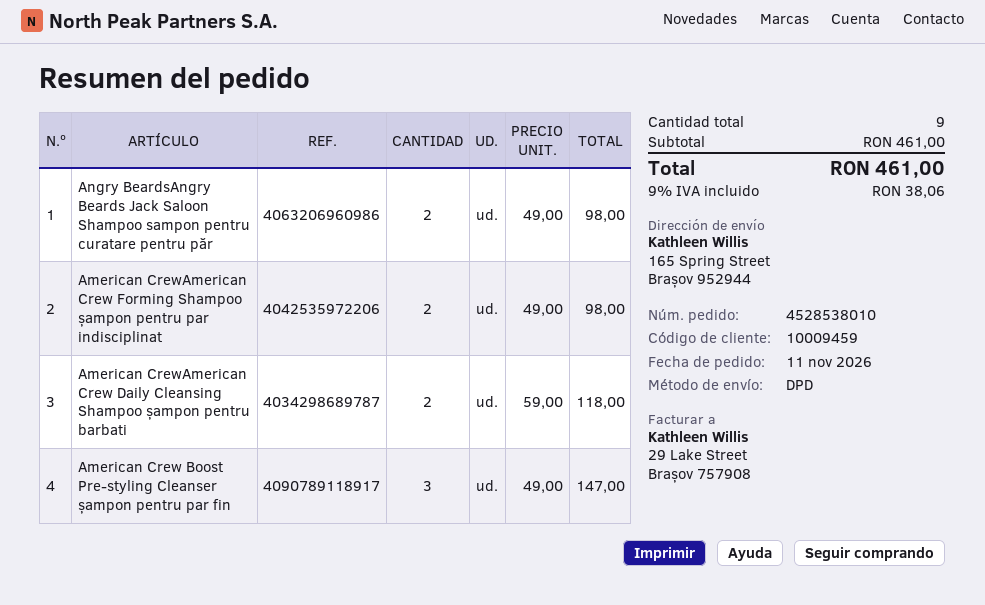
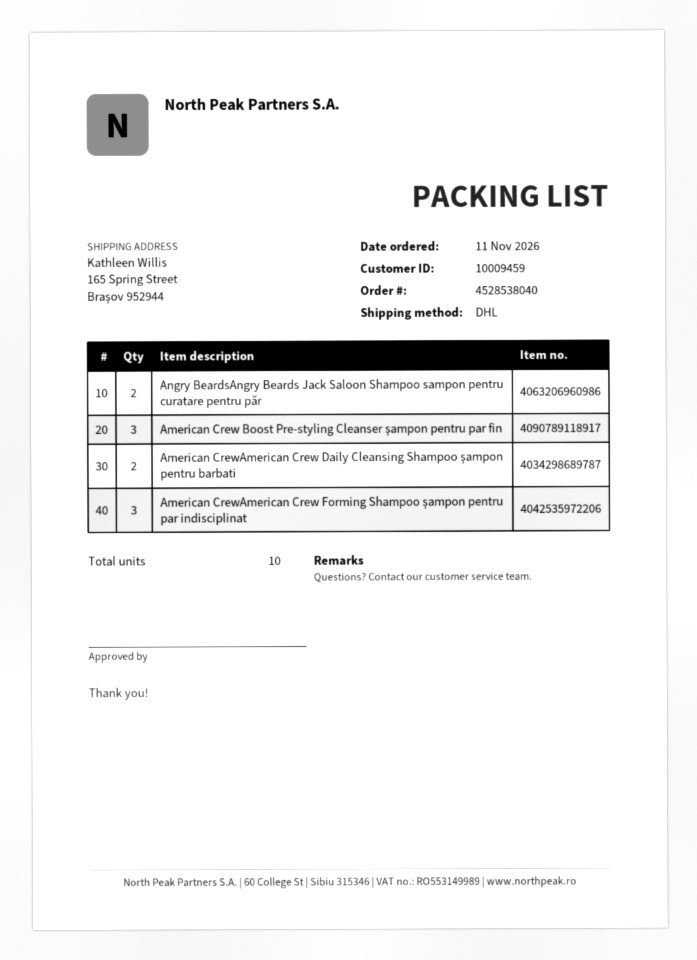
order number: 4528538010 -> 4528538040
shipping method: DPD -> DHL
American CrewAmerican Crew Forming Shampoo șampon pentru par indisciplinat: 2 -> 3
total quantity: 9 -> 10

